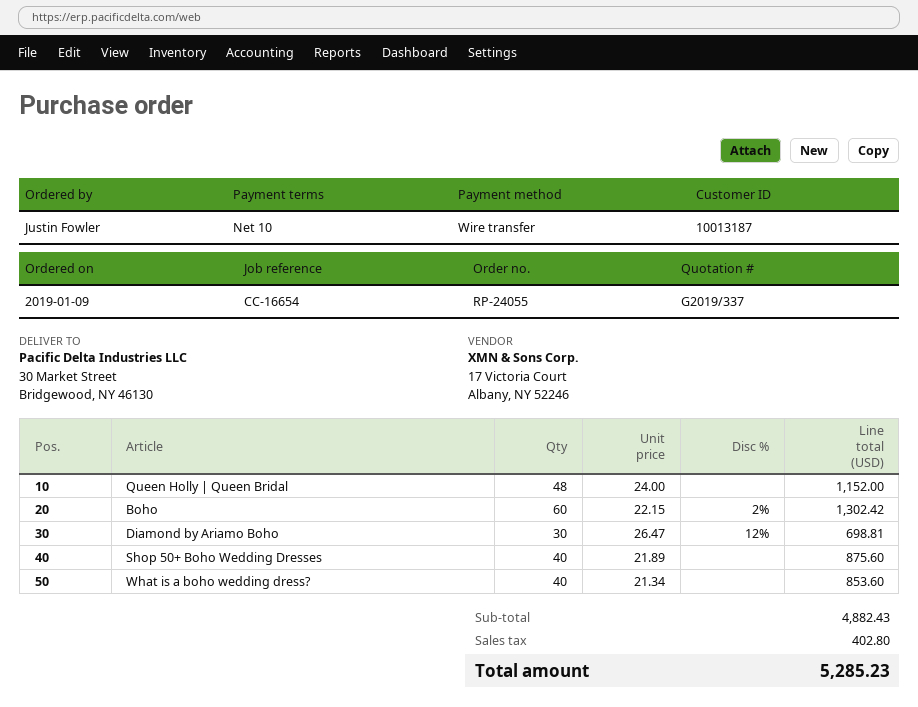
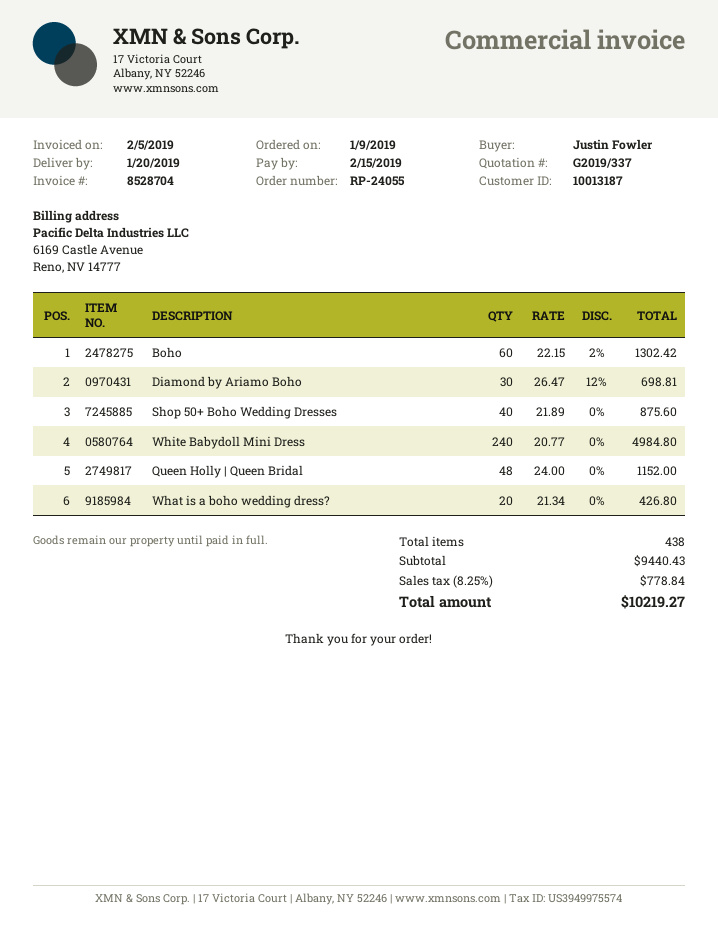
What is a boho wedding dress?: 40 x 21.34 = 853.60 -> 20 x 21.34 = 426.80
White Babydoll Mini Dress: none -> 240 x 20.77 = 4984.80
subtotal: 4882.43 -> 9440.43
tax: 402.80 -> 778.84
total: 5285.23 -> 10219.27

